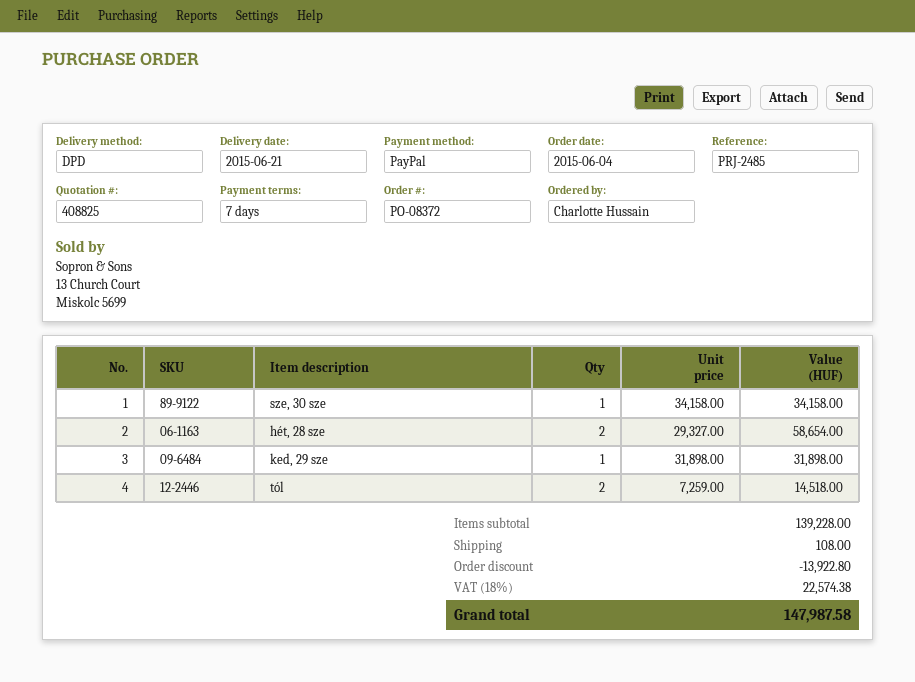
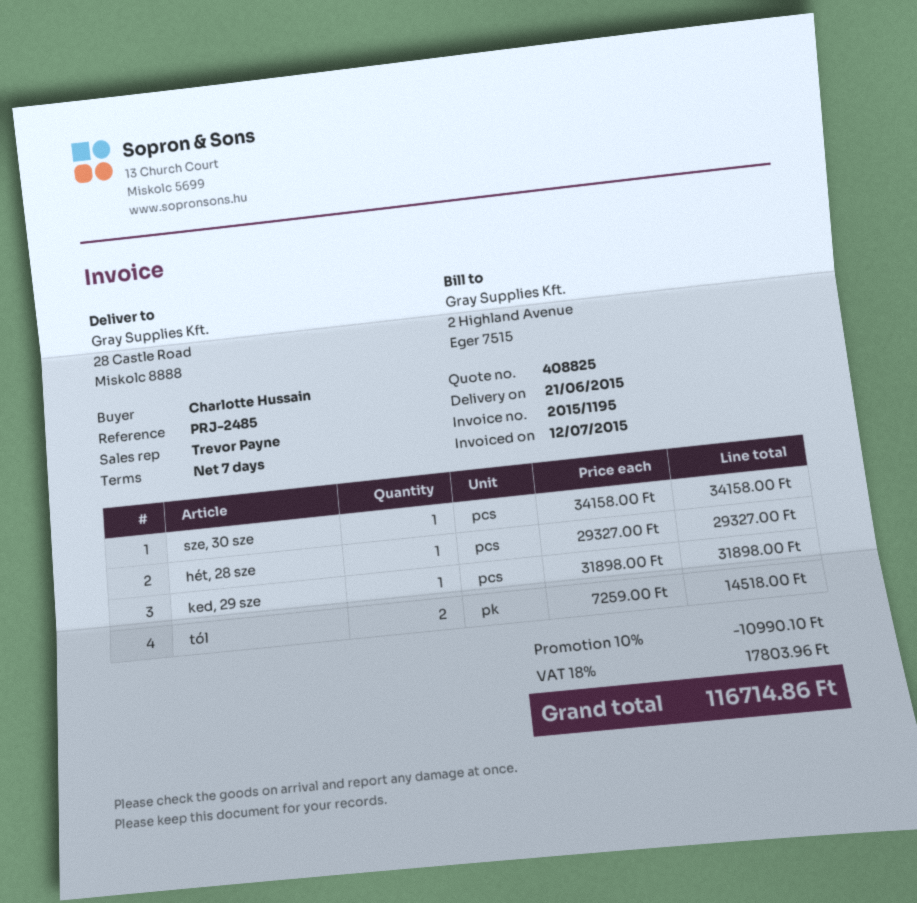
hét, 28 sze: 2 x 29327.00 = 58654.00 -> 1 x 29327.00 = 29327.00
discount: 13922.80 -> 10990.10
shipping: 108.00 -> none
tax: 18% = 22574.38 -> 18% = 17803.96
total: 147987.58 -> 116714.86

